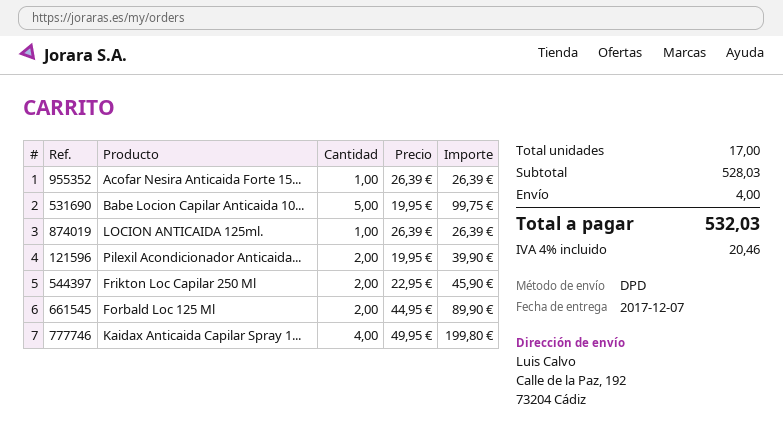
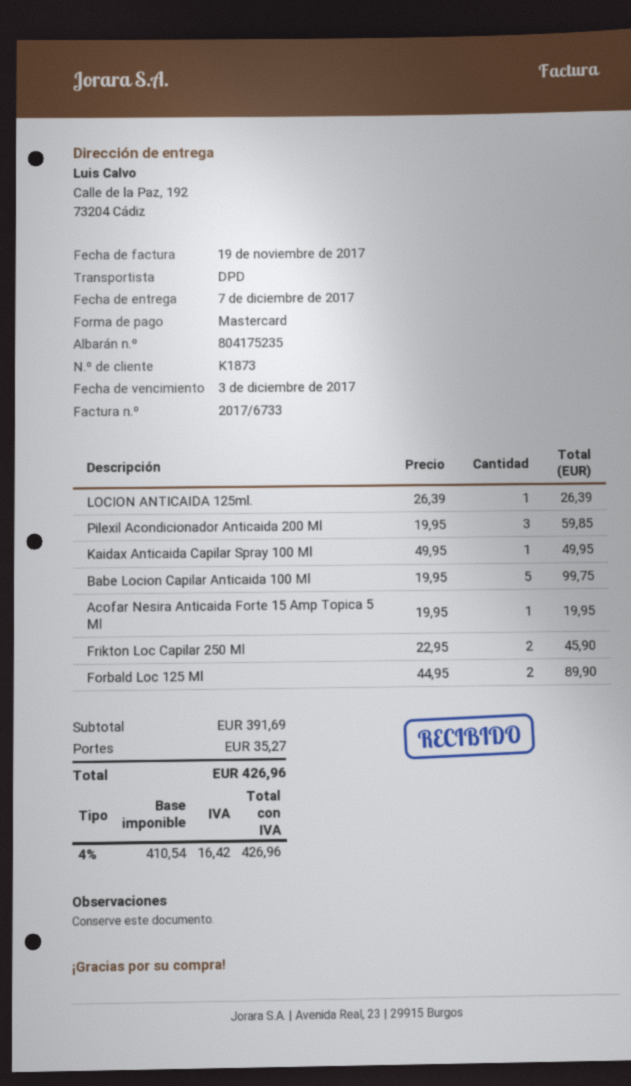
Acofar Nesira Anticaida Forte 15...: 1 x 26.39 = 26.39 -> 1 x 19.95 = 19.95
Pilexil Acondicionador Anticaida...: 2 x 19.95 = 39.90 -> 3 x 19.95 = 59.85
Kaidax Anticaida Capilar Spray 1...: 4 x 49.95 = 199.80 -> 1 x 49.95 = 49.95
subtotal: 528.03 -> 391.69
shipping: 4.00 -> 35.27
tax: 4% = 20.46 -> 4% = 16.42
total: 532.03 -> 426.96

